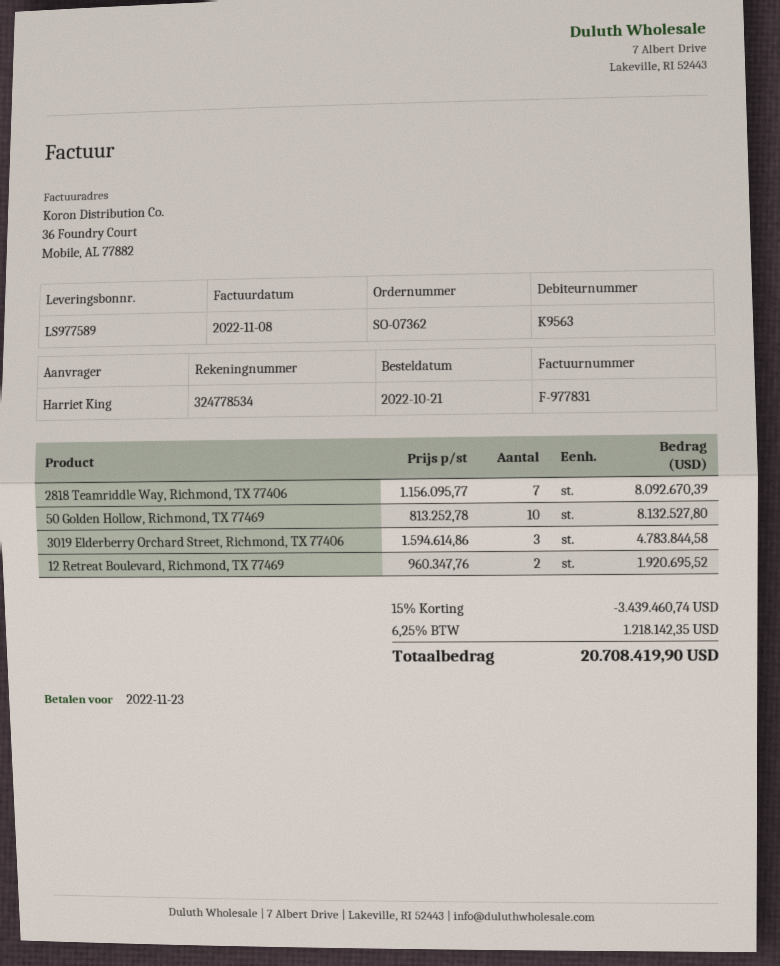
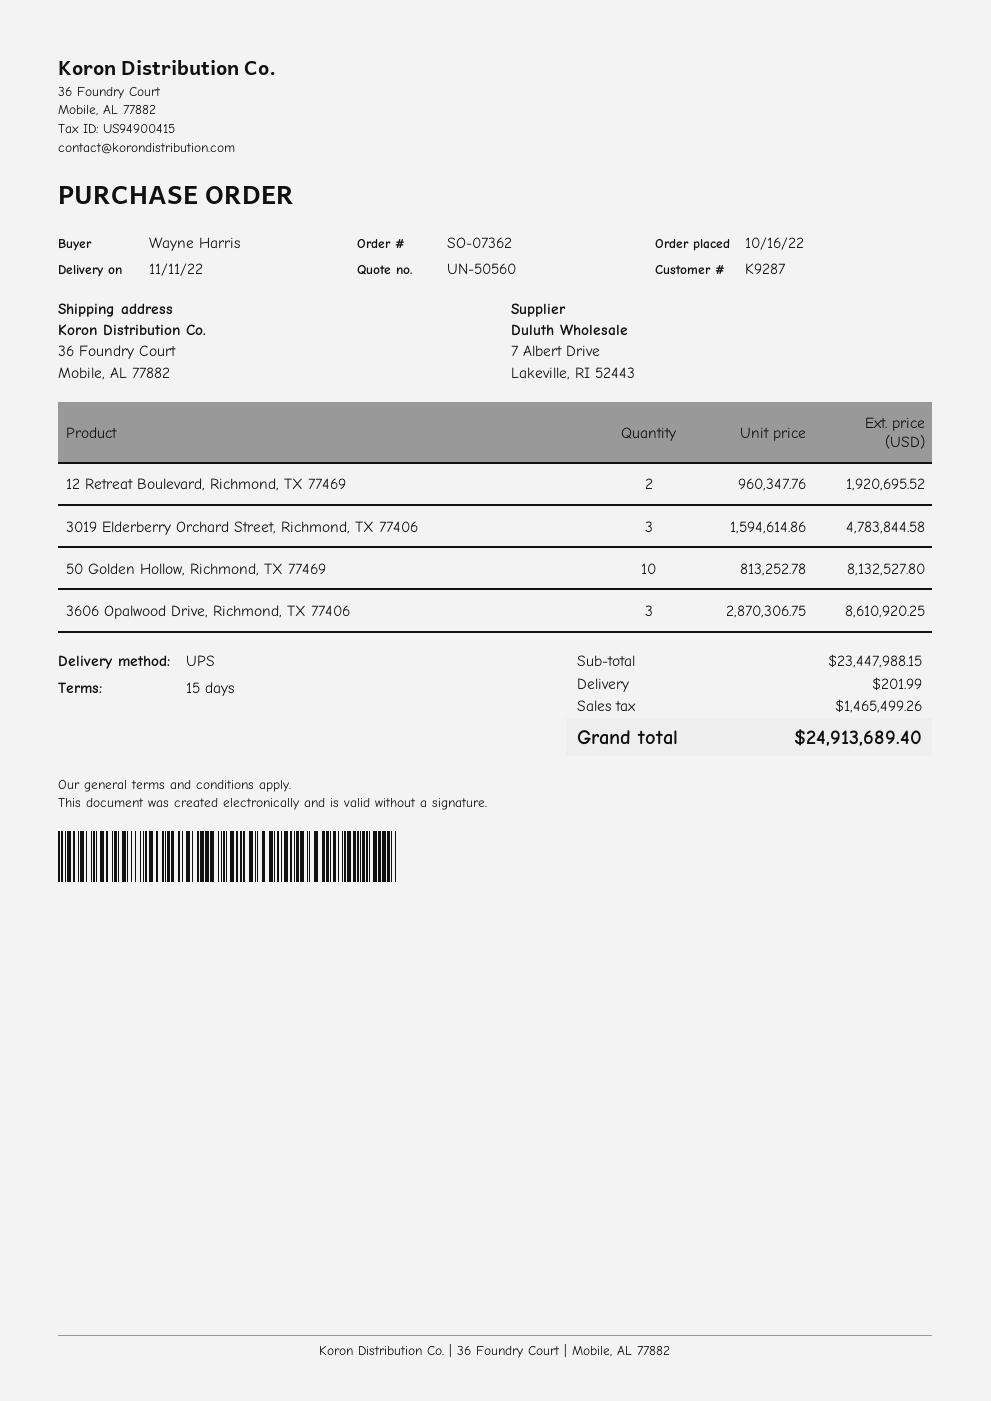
order date: 2022-10-21 -> 2022-10-16
customer number: K9563 -> K9287
ordered by: Harriet King -> Wayne Harris
2818 Teamriddle Way, Richmond, TX 77406: 7 x 1156095.77 = 8092670.39 -> none
3606 Opalwood Drive, Richmond, TX 77406: none -> 3 x 2870306.75 = 8610920.25
discount: 15% = 3439460.74 -> none
shipping: none -> 201.99
tax: 1218142.35 -> 1465499.26
total: 20708419.90 -> 24913689.40

